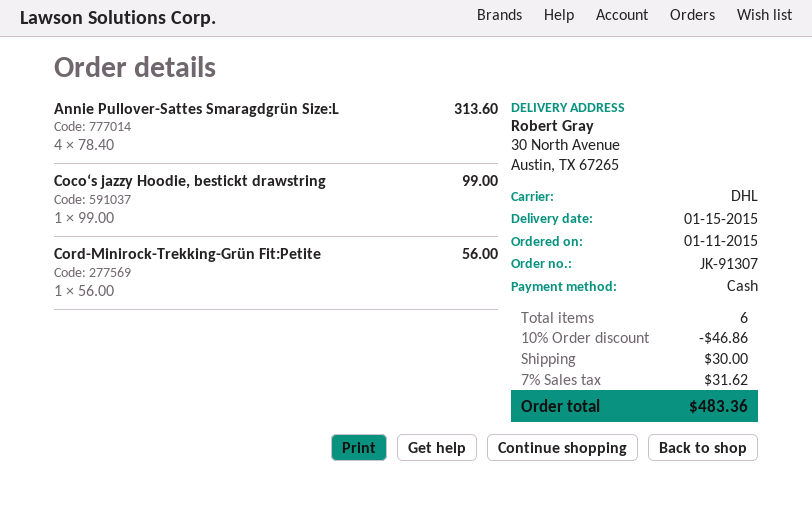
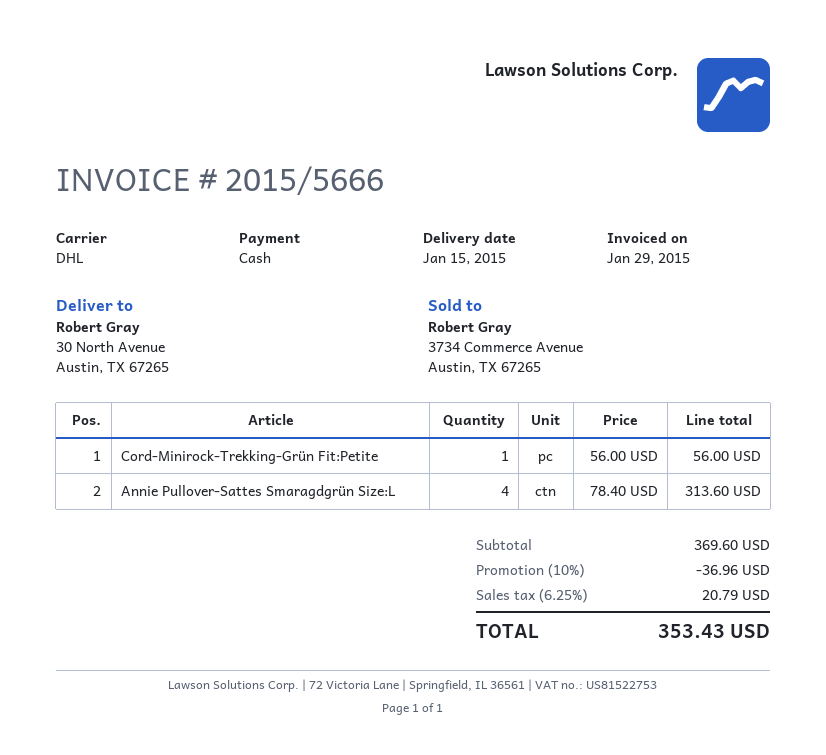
Coco‘s jazzy Hoodie, bestickt drawstring: 1 x 99.00 = 99.00 -> none
discount: 10% = 46.86 -> 10% = 36.96
shipping: 30.00 -> none
tax: 7% = 31.62 -> 6.25% = 20.79
total: 483.36 -> 353.43

